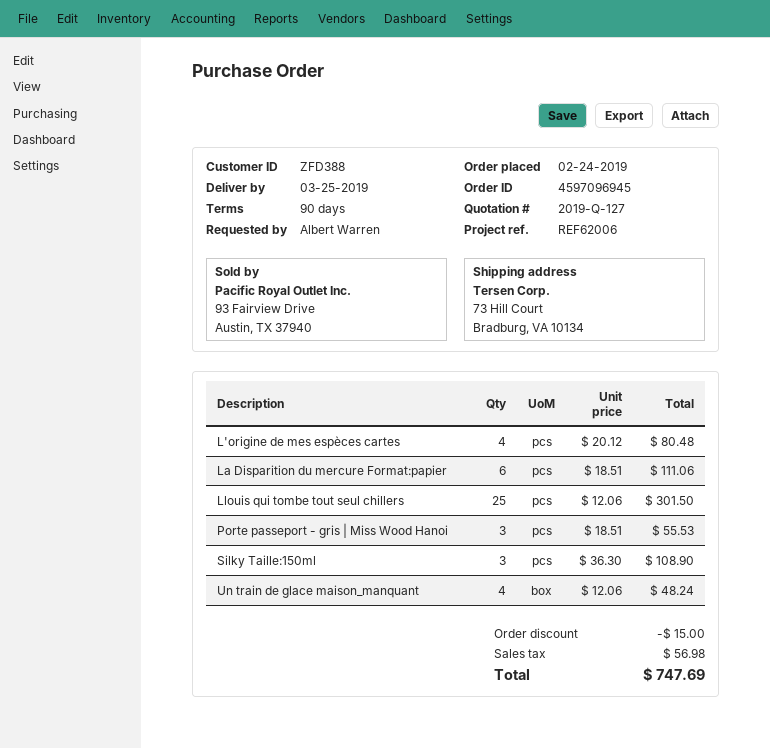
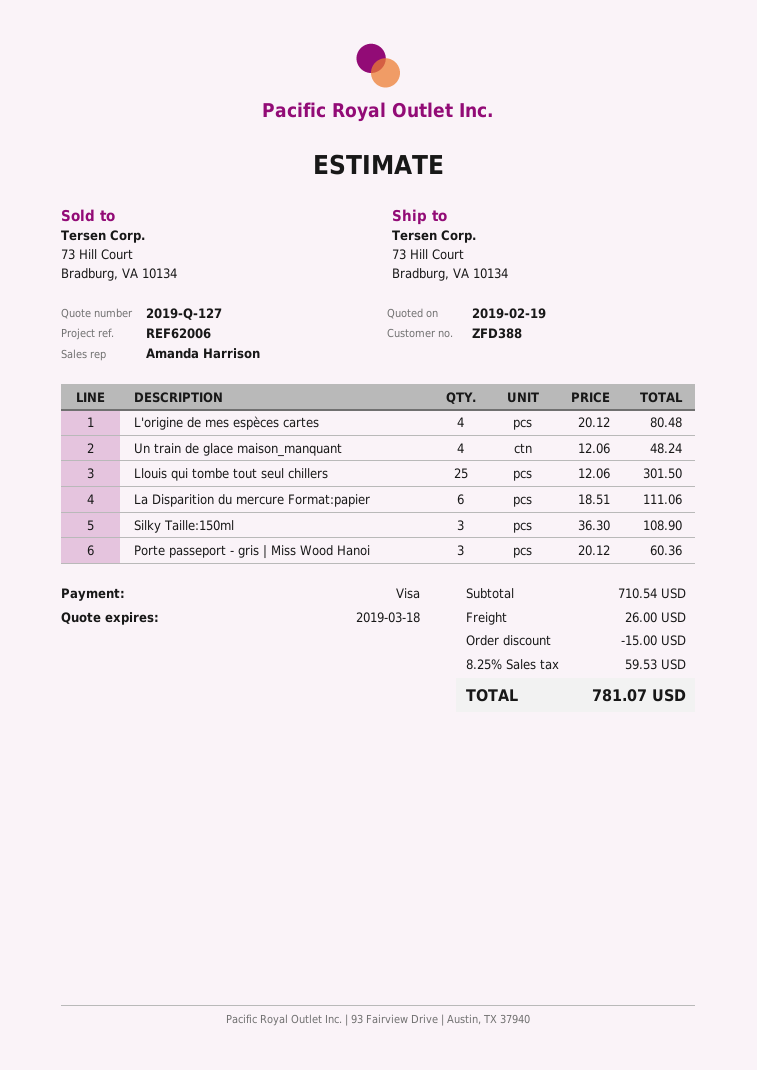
Porte passeport - gris | Miss Wood Hanoi: 3 x 18.51 = 55.53 -> 3 x 20.12 = 60.36
shipping: none -> 26.00
tax: 56.98 -> 59.53
total: 747.69 -> 781.07

